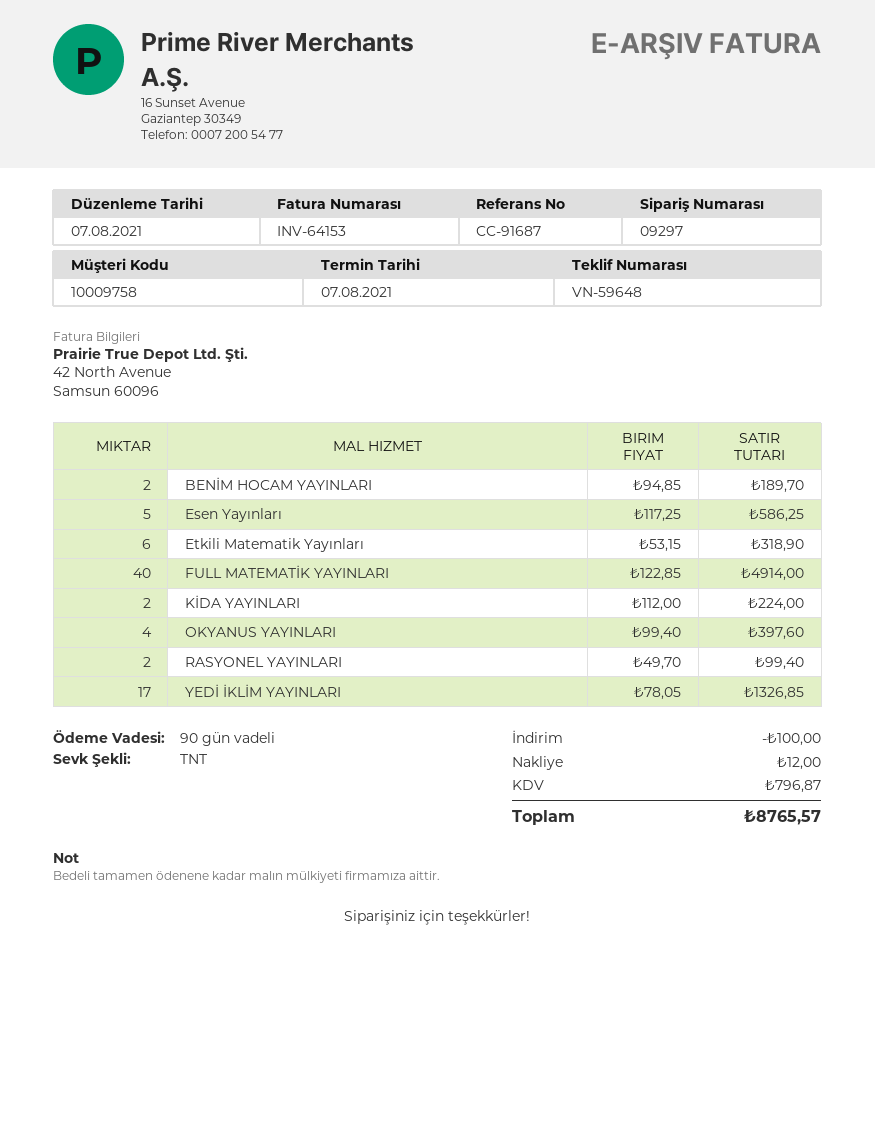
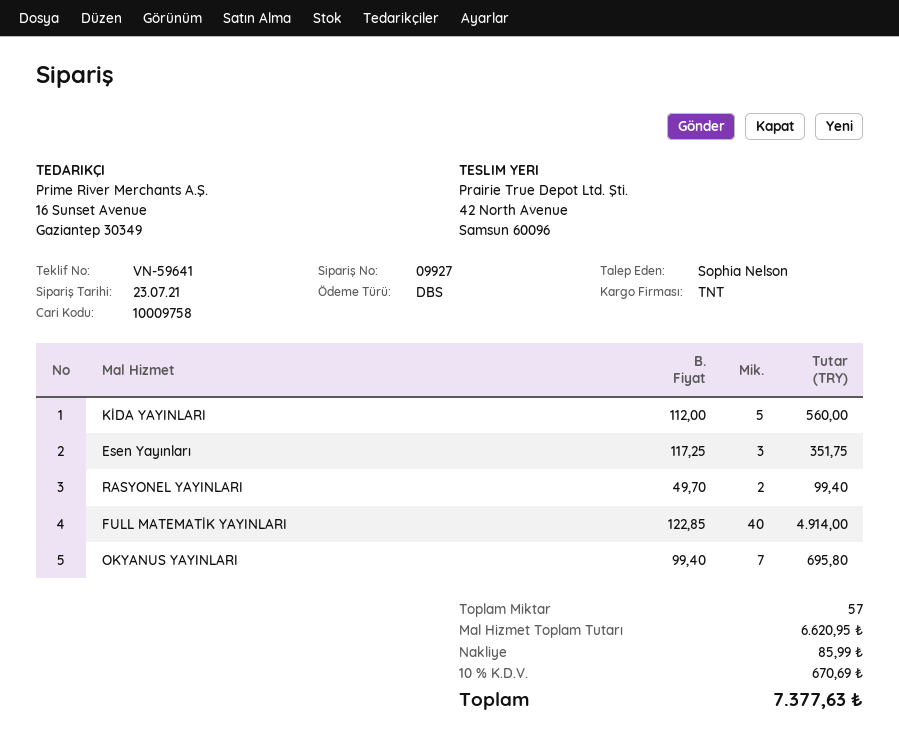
quote number: VN-59648 -> VN-59641
order number: 09297 -> 09927
BENİM HOCAM YAYINLARI: 2 x 94.85 = 189.70 -> none
Esen Yayınları: 5 x 117.25 = 586.25 -> 3 x 117.25 = 351.75
Etkili Matematik Yayınları: 6 x 53.15 = 318.90 -> none
KİDA YAYINLARI: 2 x 112.00 = 224.00 -> 5 x 112.00 = 560.00
OKYANUS YAYINLARI: 4 x 99.40 = 397.60 -> 7 x 99.40 = 695.80
YEDİ İKLİM YAYINLARI: 17 x 78.05 = 1326.85 -> none
discount: 100.00 -> none
shipping: 12.00 -> 85.99
tax: 796.87 -> 670.69
total: 8765.57 -> 7377.63

